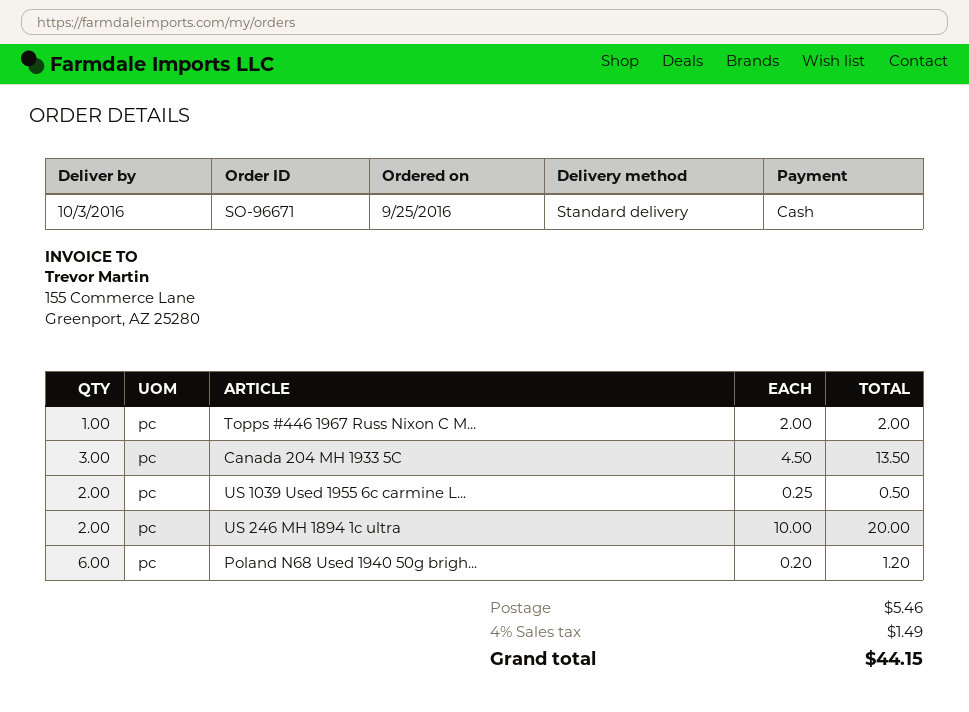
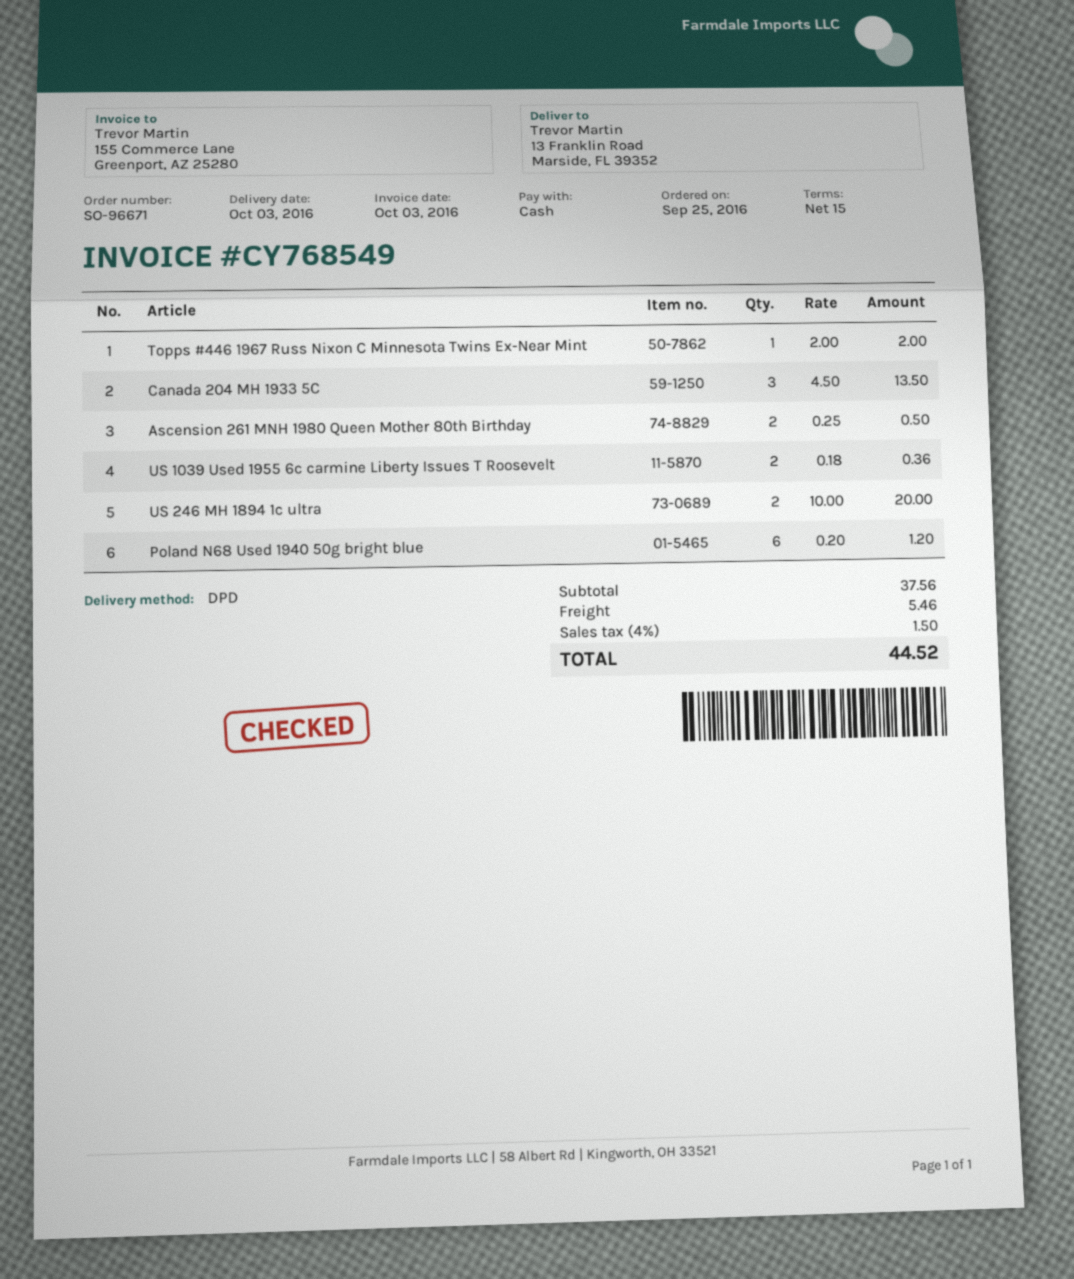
shipping method: standard -> DPD
US 1039 Used 1955 6c carmine L...: 2 x 0.25 = 0.50 -> 2 x 0.18 = 0.36
Ascension 261 MNH 1980 Queen Mother 80th Birthday: none -> 2 x 0.25 = 0.50
tax: 4% = 1.49 -> 4% = 1.50
total: 44.15 -> 44.52

